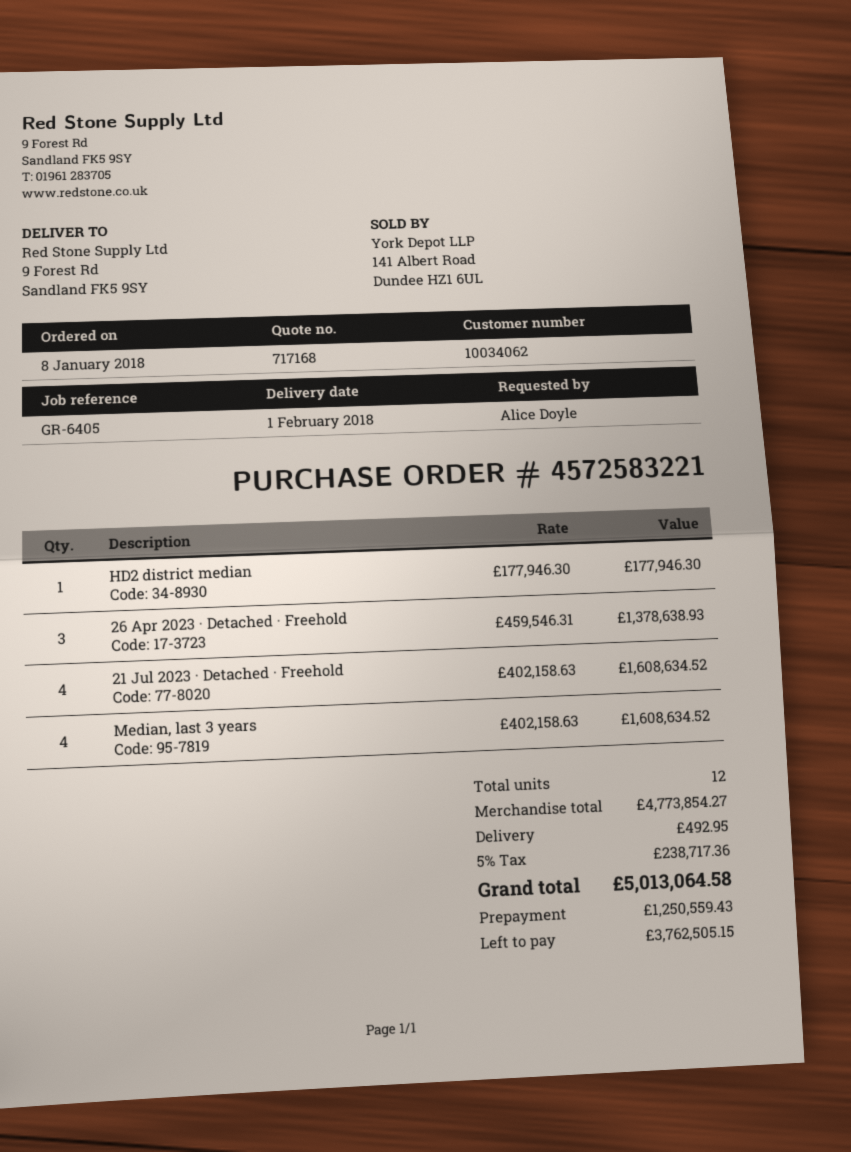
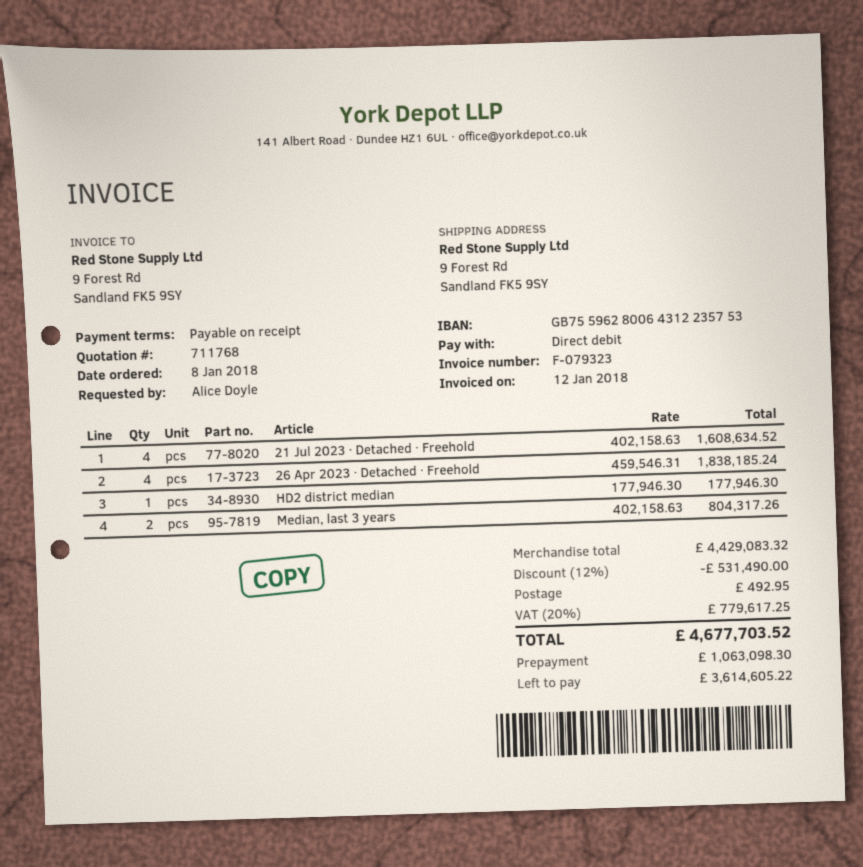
quote number: 717168 -> 711768
26 Apr 2023 · Detached · Freehold: 3 x 459546.31 = 1378638.93 -> 4 x 459546.31 = 1838185.24
Median, last 3 years: 4 x 402158.63 = 1608634.52 -> 2 x 402158.63 = 804317.26
subtotal: 4773854.27 -> 4429083.32
discount: none -> 12% = 531490.00
tax: 5% = 238717.36 -> 20% = 779617.25
total: 5013064.58 -> 4677703.52
deposit: 1250559.43 -> 1063098.30
balance: 3762505.15 -> 3614605.22

